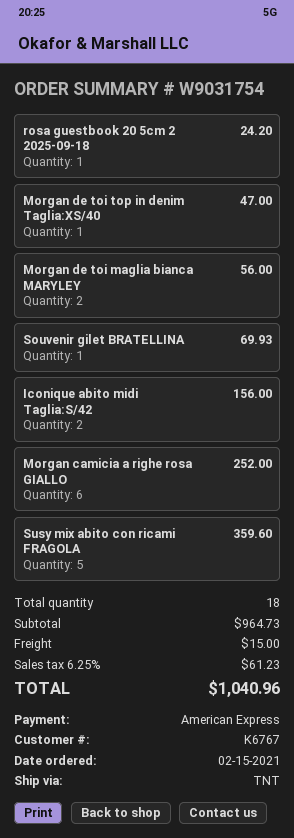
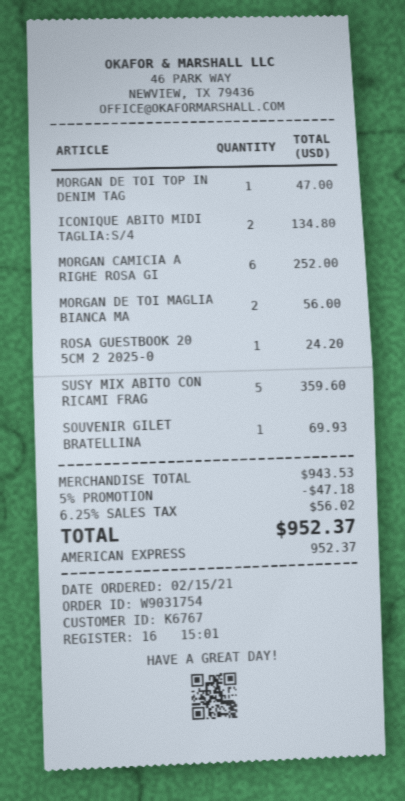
Iconique abito midi Taglia:S/42: 2 for 156.00 -> 2 for 134.80
subtotal: 964.73 -> 943.53
discount: none -> 5% = 47.18
shipping: 15.00 -> none
tax: 6.25% = 61.23 -> 6.25% = 56.02
total: 1040.96 -> 952.37

